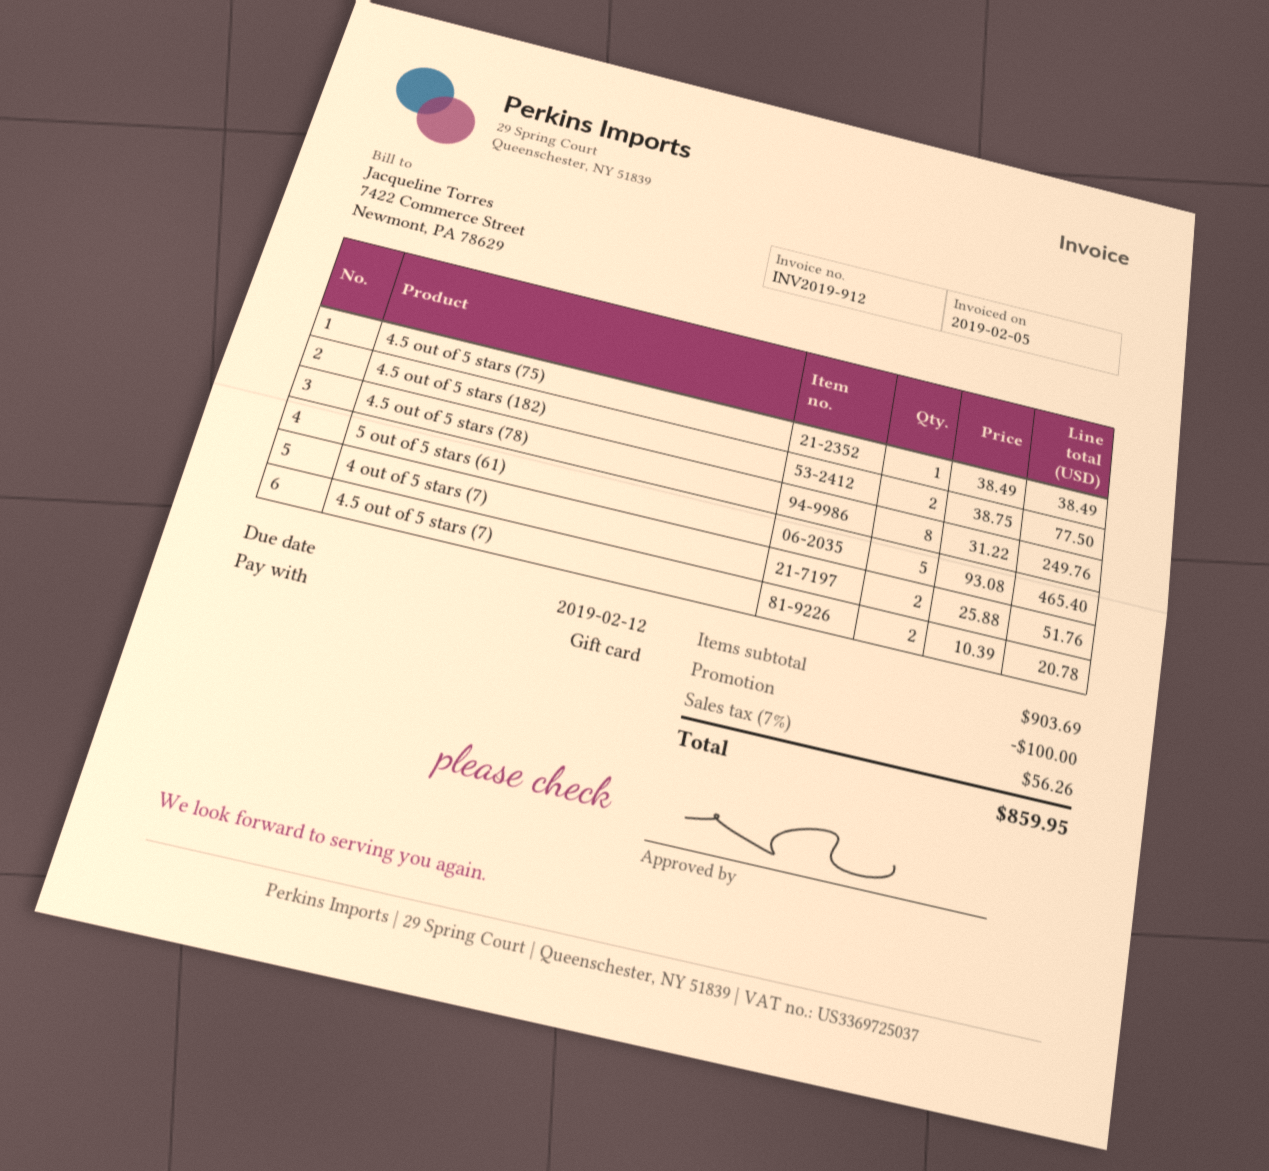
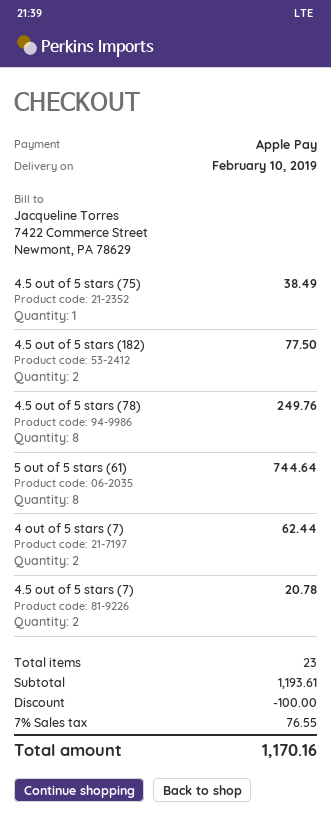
payment method: gift card -> Apple Pay
5 out of 5 stars (61): 5 for 465.40 -> 8 for 744.64
4 out of 5 stars (7): 2 for 51.76 -> 2 for 62.44
subtotal: 903.69 -> 1193.61
tax: 7% = 56.26 -> 7% = 76.55
total: 859.95 -> 1170.16

